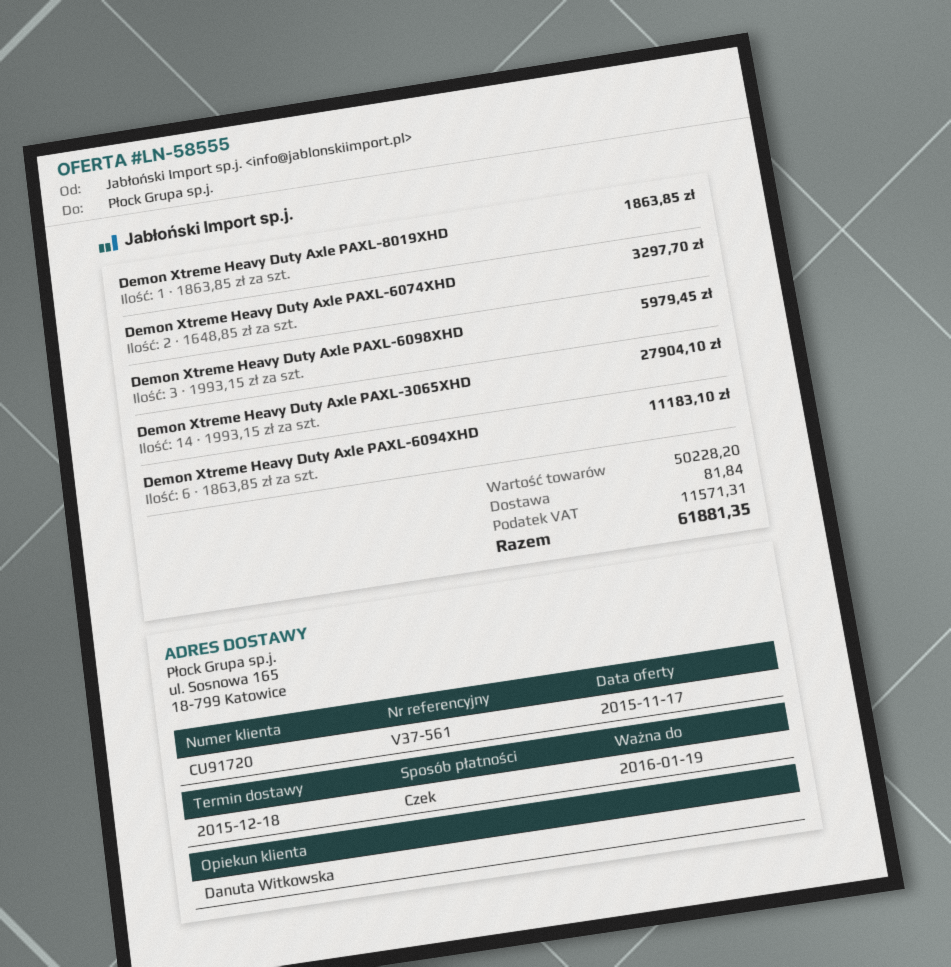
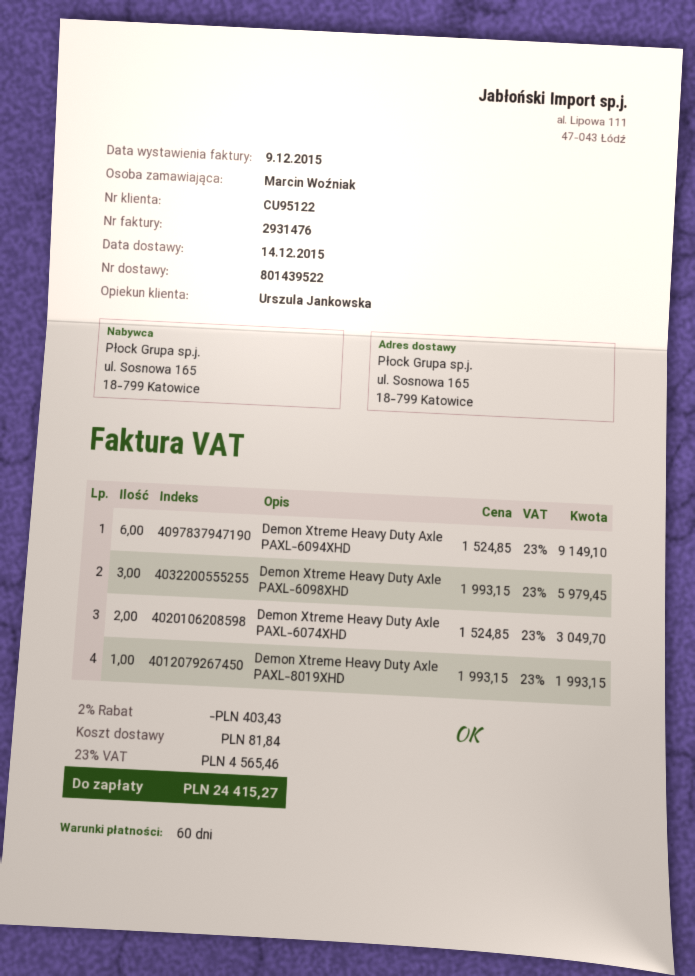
delivery date: 2015-12-18 -> 2015-12-14
customer number: CU91720 -> CU95122
sales rep: Danuta Witkowska -> Urszula Jankowska
Demon Xtreme Heavy Duty Axle PAXL-8019XHD: 1 x 1863.85 = 1863.85 -> 1 x 1993.15 = 1993.15
Demon Xtreme Heavy Duty Axle PAXL-6074XHD: 2 x 1648.85 = 3297.70 -> 2 x 1524.85 = 3049.70
Demon Xtreme Heavy Duty Axle PAXL-3065XHD: 14 x 1993.15 = 27904.10 -> none
Demon Xtreme Heavy Duty Axle PAXL-6094XHD: 6 x 1863.85 = 11183.10 -> 6 x 1524.85 = 9149.10
discount: none -> 2% = 403.43
tax: 11571.31 -> 4565.46
total: 61881.35 -> 24415.27

